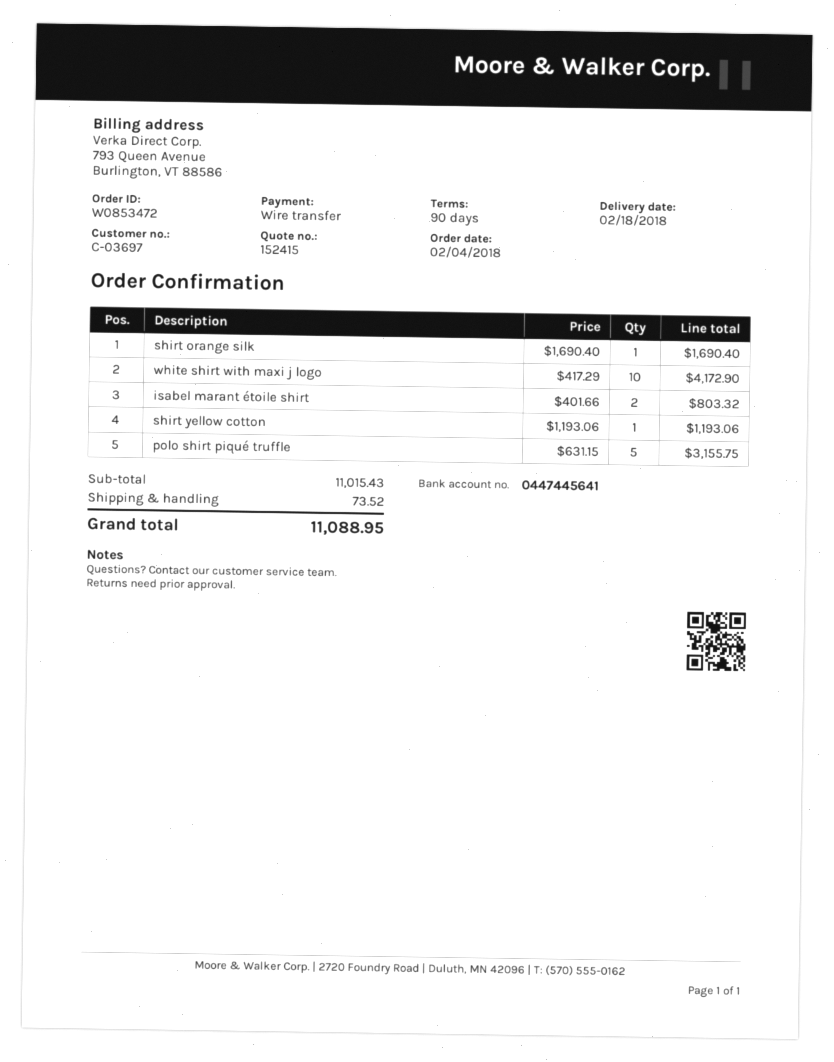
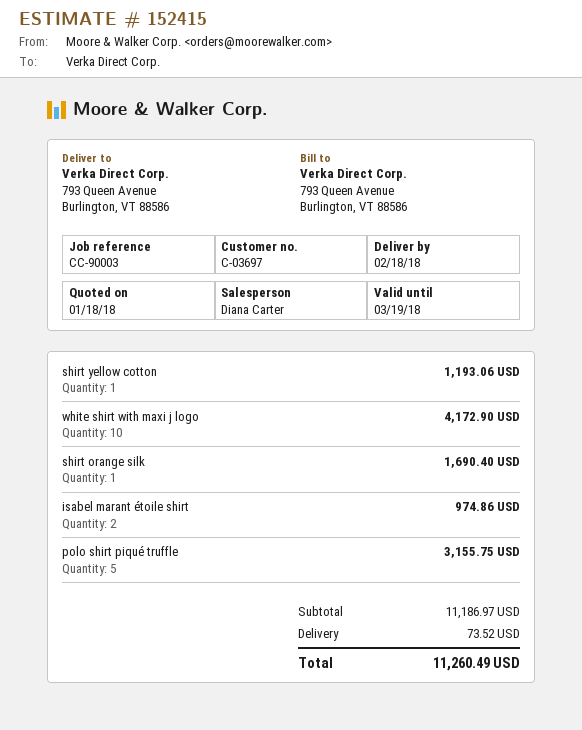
isabel marant étoile shirt: 2 for 803.32 -> 2 for 974.86
subtotal: 11015.43 -> 11186.97
total: 11088.95 -> 11260.49

